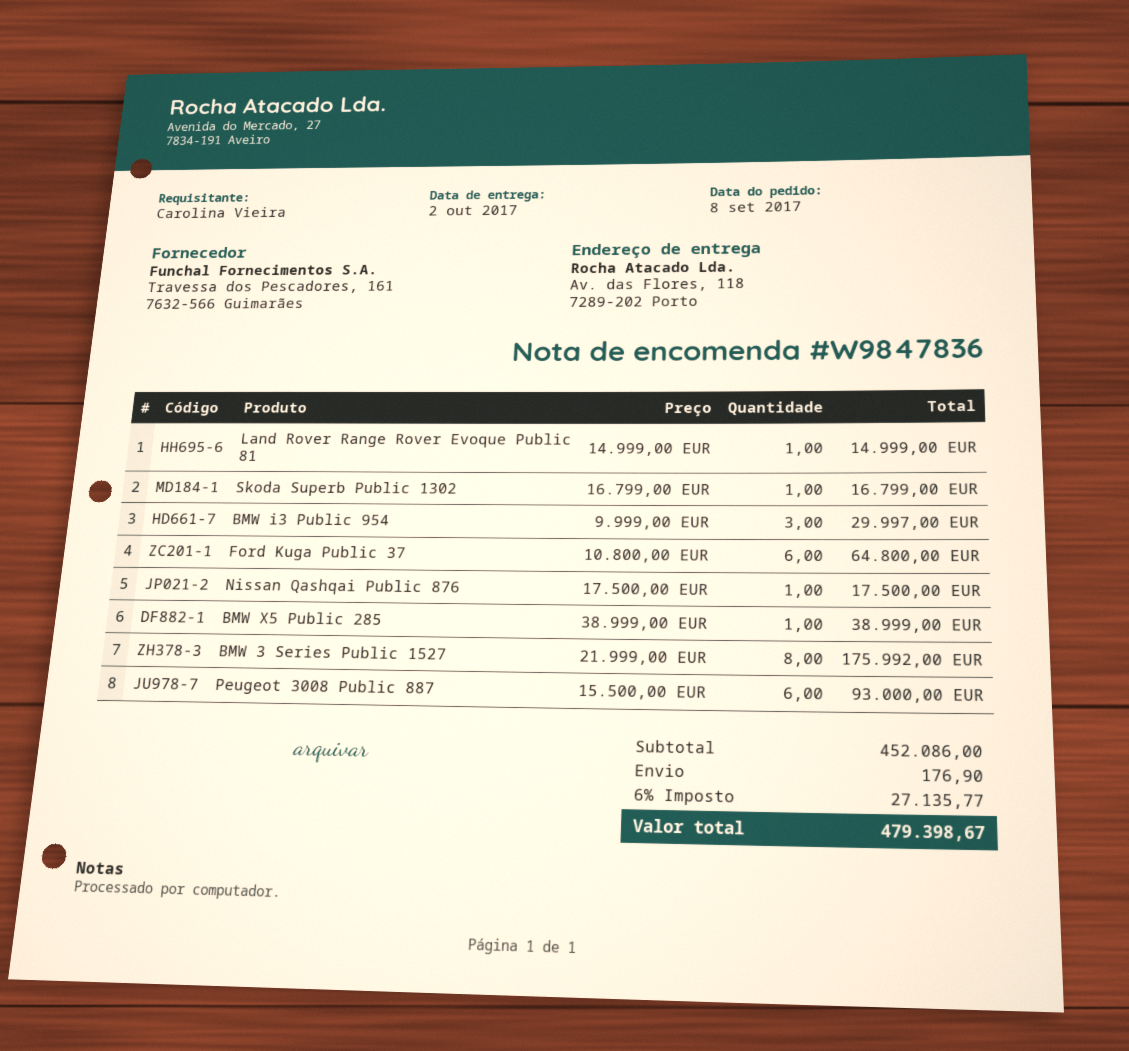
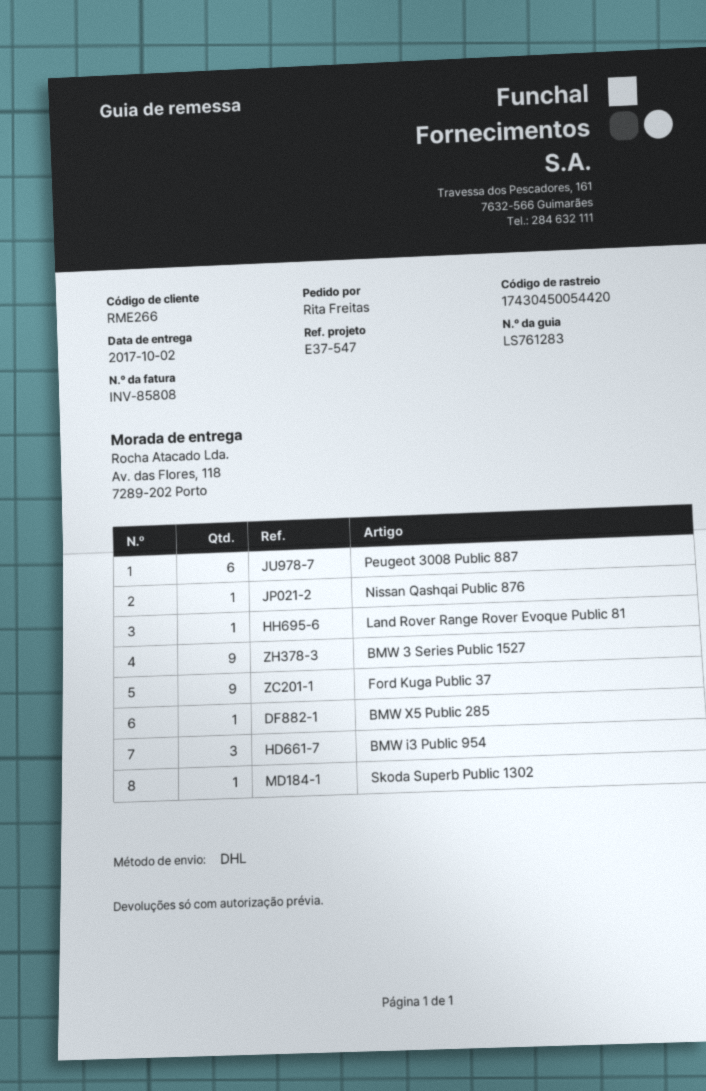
ordered by: Carolina Vieira -> Rita Freitas
Ford Kuga Public 37: 6 -> 9
BMW 3 Series Public 1527: 8 -> 9

